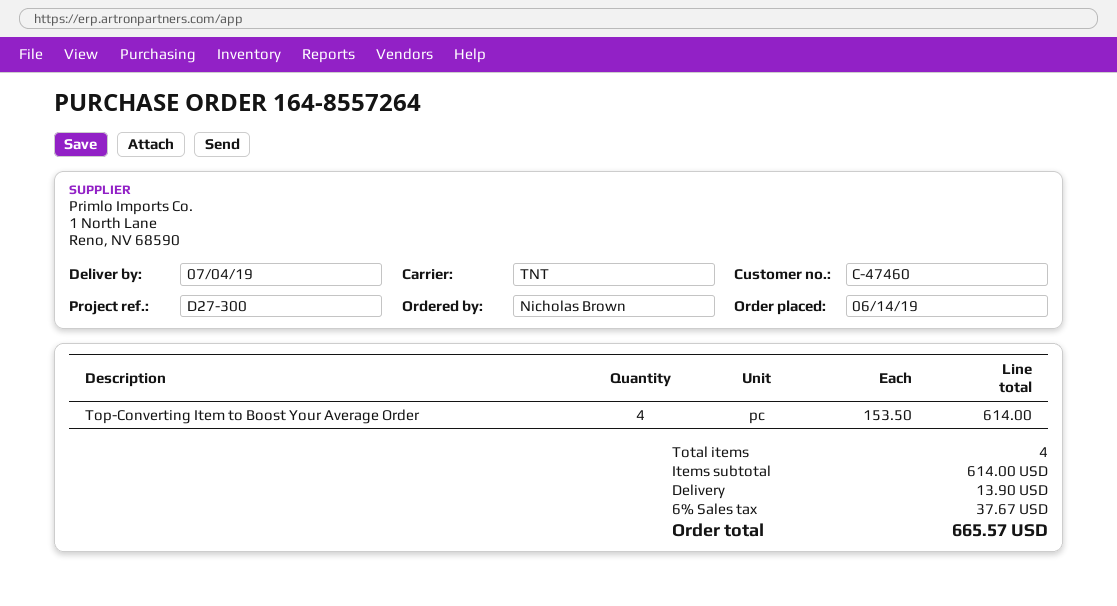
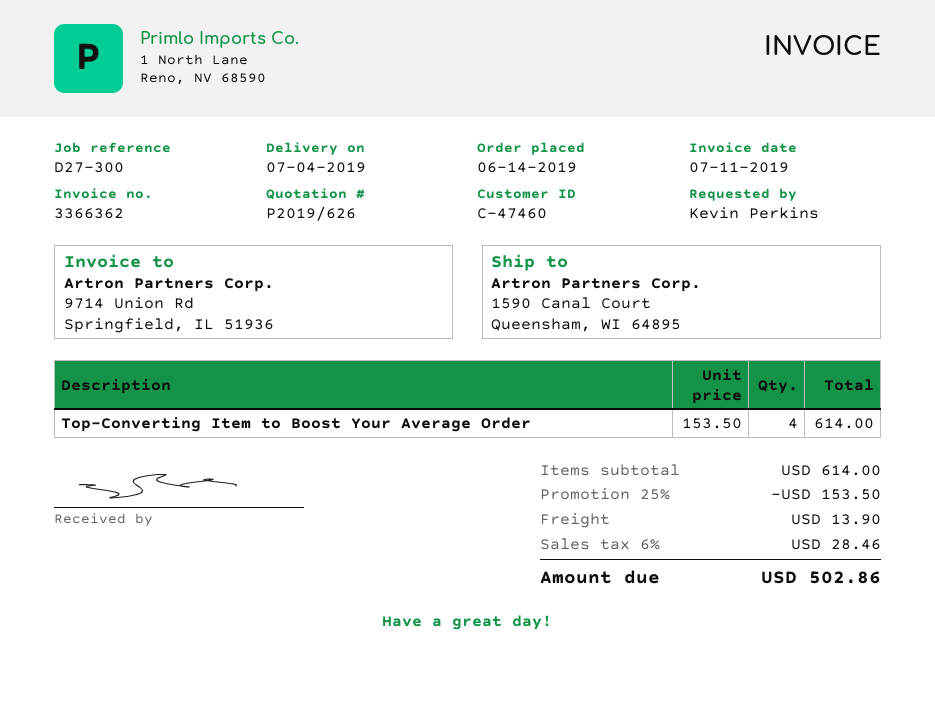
ordered by: Nicholas Brown -> Kevin Perkins
discount: none -> 25% = 153.50
tax: 6% = 37.67 -> 6% = 28.46
total: 665.57 -> 502.86

